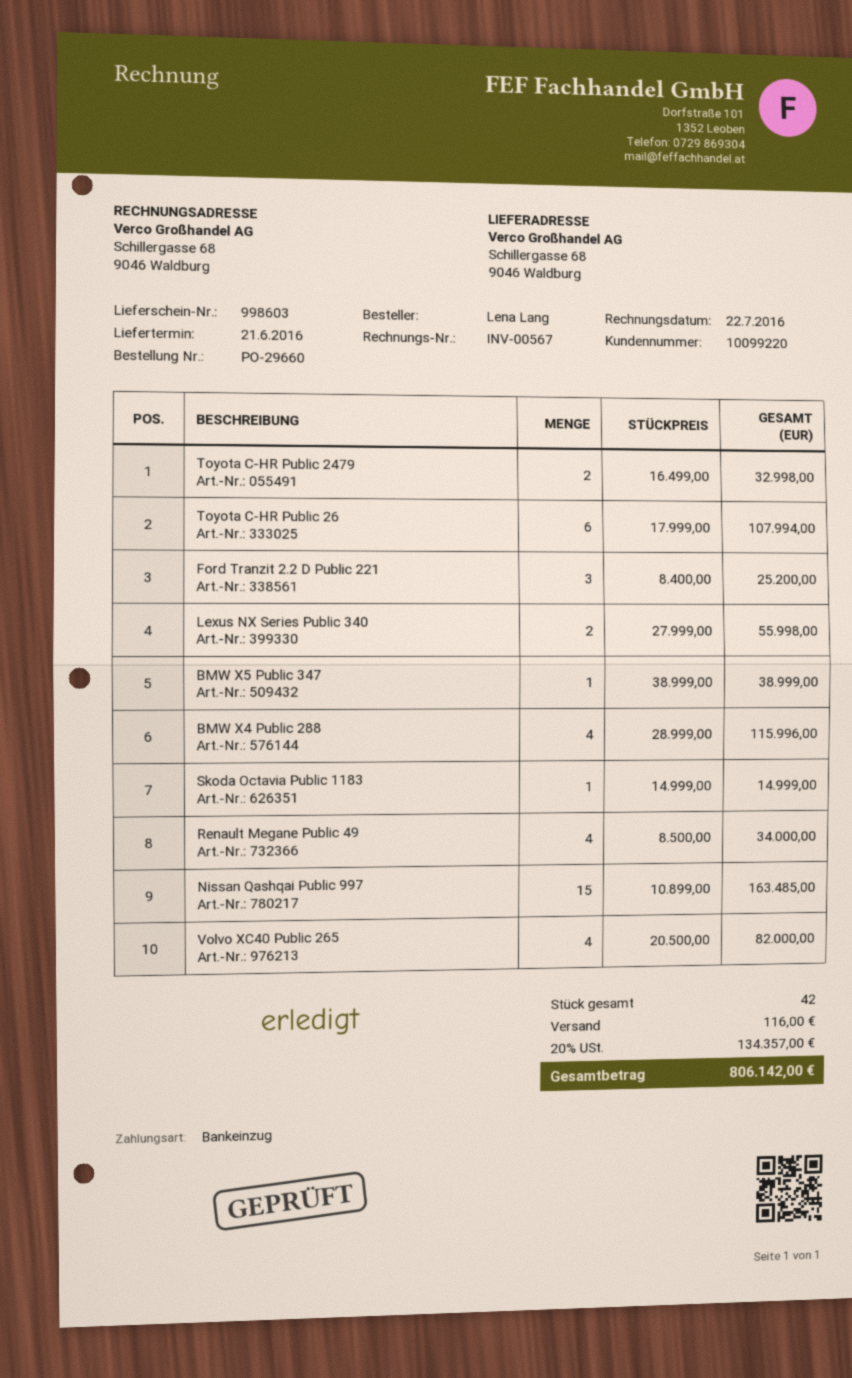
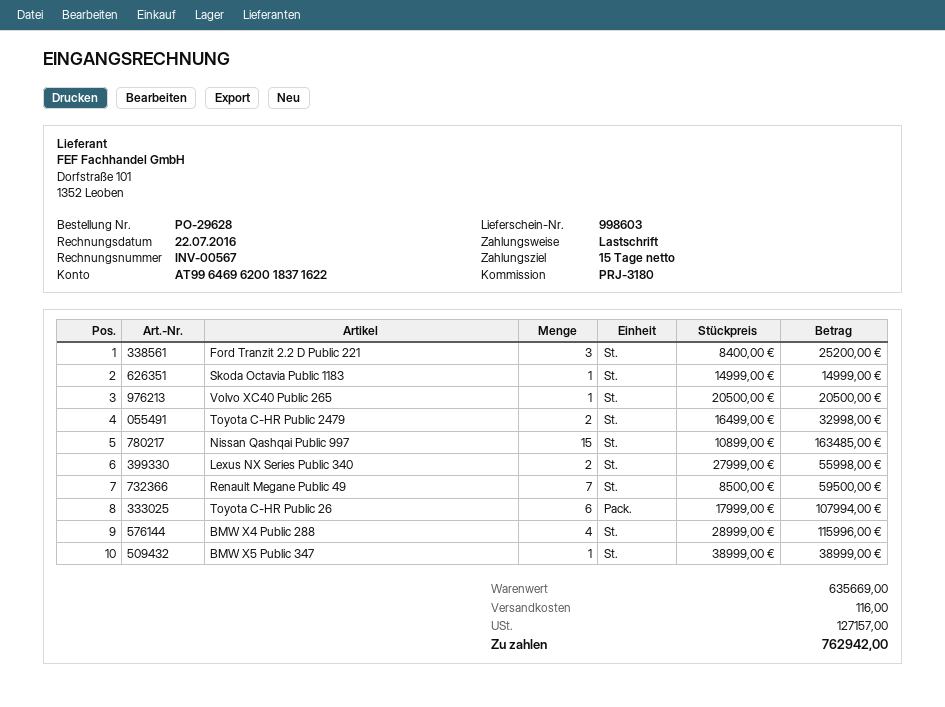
order number: PO-29660 -> PO-29628
Renault Megane Public 49: 4 x 8500.00 = 34000.00 -> 7 x 8500.00 = 59500.00
Volvo XC40 Public 265: 4 x 20500.00 = 82000.00 -> 1 x 20500.00 = 20500.00
tax: 134357.00 -> 127157.00
total: 806142.00 -> 762942.00

